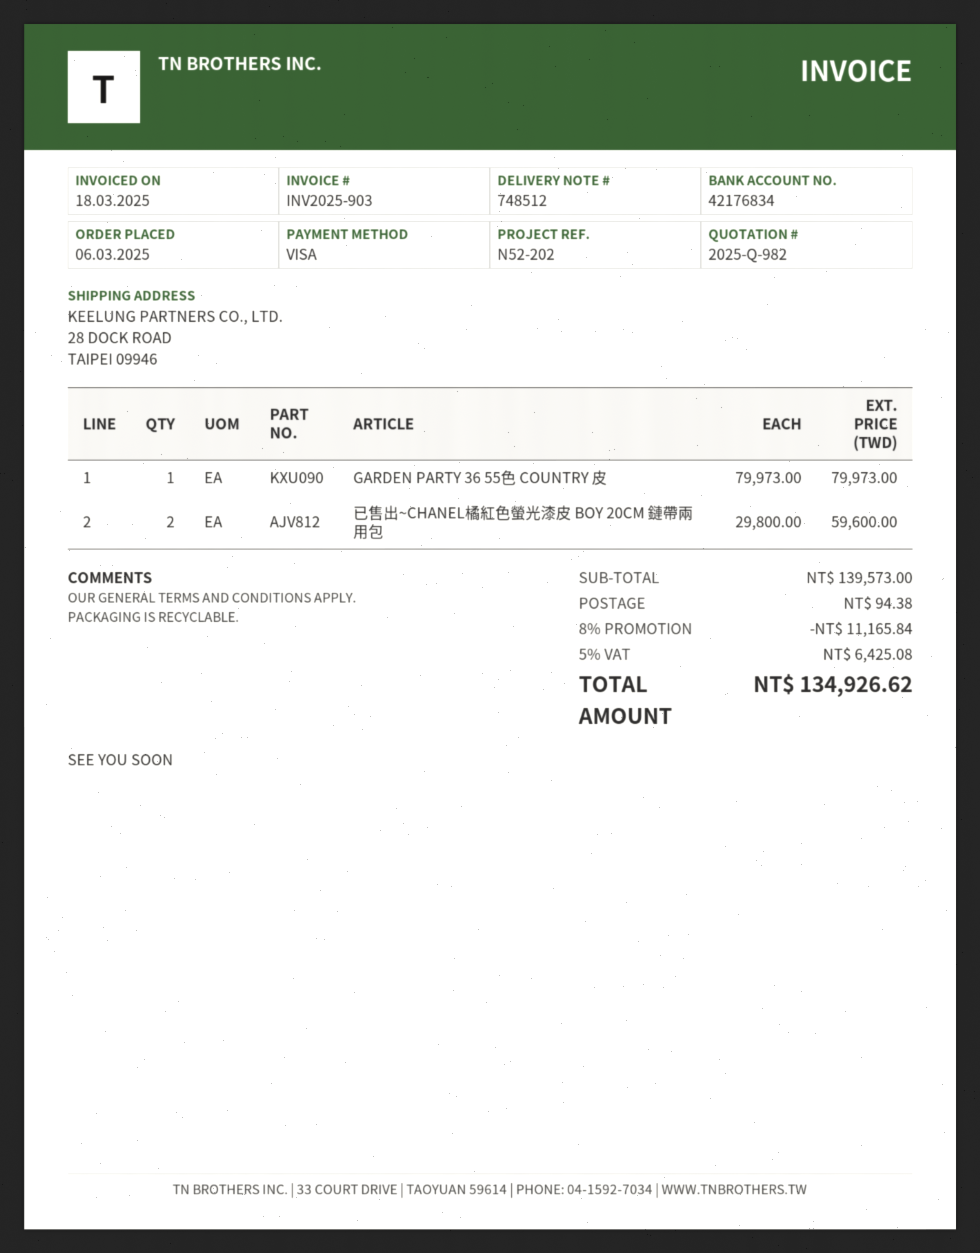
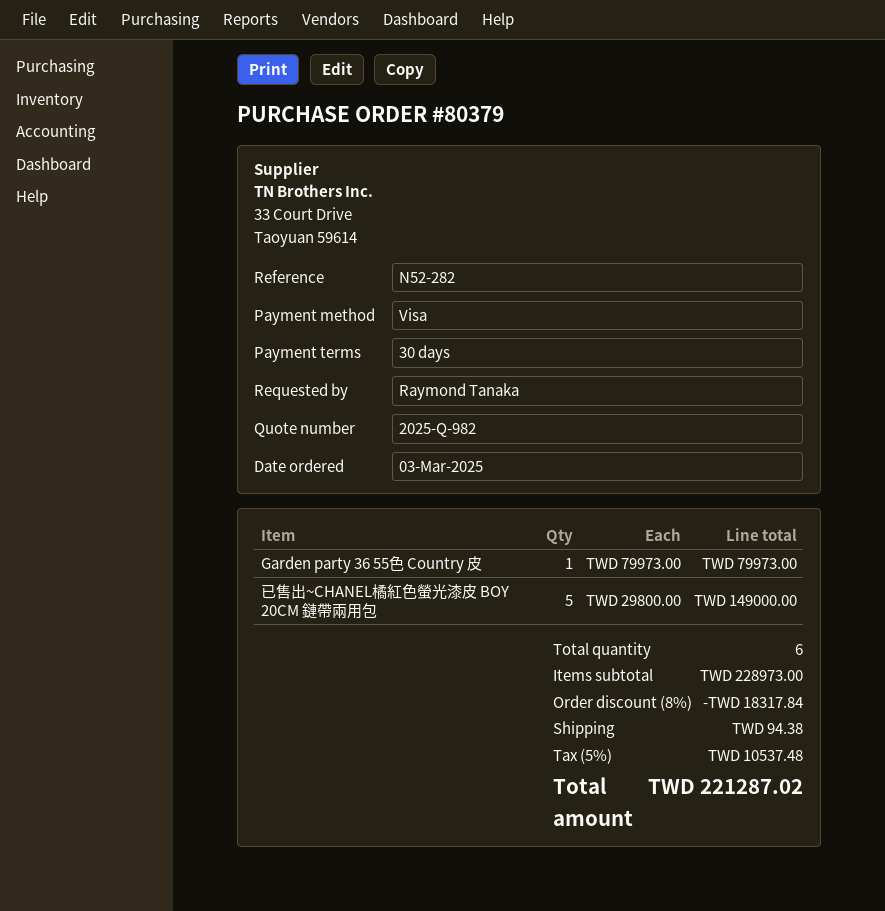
order date: 2025-03-06 -> 2025-03-03
reference: N52-202 -> N52-282
已售出~CHANEL橘紅色螢光漆皮 BOY 20CM 鏈帶兩用包: 2 x 29800.00 = 59600.00 -> 5 x 29800.00 = 149000.00
subtotal: 139573.00 -> 228973.00
discount: 8% = 11165.84 -> 8% = 18317.84
tax: 5% = 6425.08 -> 5% = 10537.48
total: 134926.62 -> 221287.02

